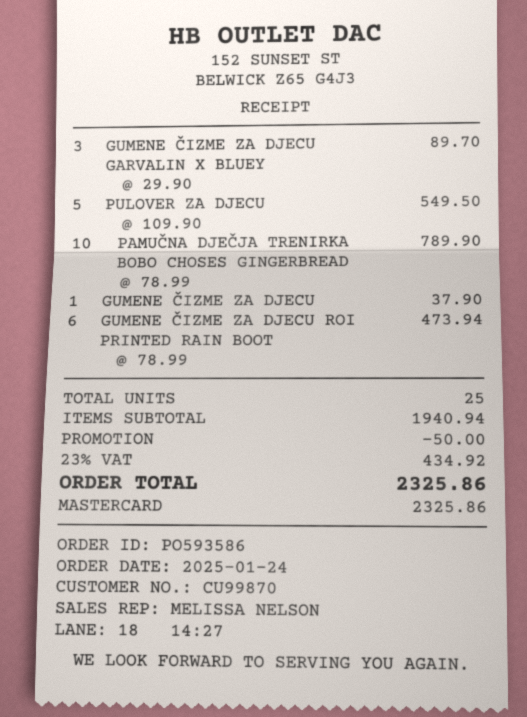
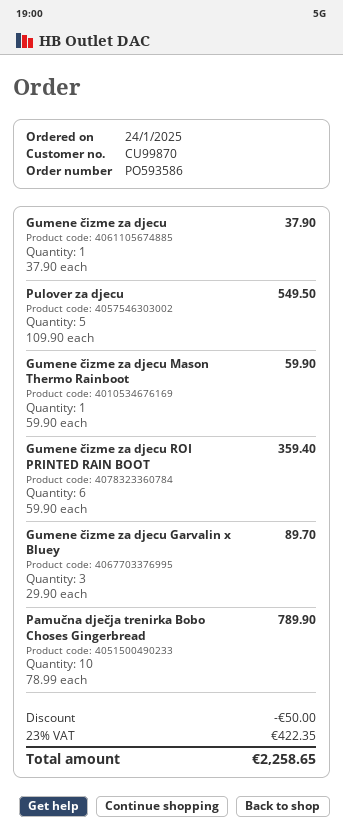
GUMENE ČIZME ZA DJECU ROI PRINTED RAIN BOOT: 6 x 78.99 = 473.94 -> 6 x 59.90 = 359.40
Gumene čizme za djecu Mason Thermo Rainboot: none -> 1 x 59.90 = 59.90
tax: 23% = 434.92 -> 23% = 422.35
total: 2325.86 -> 2258.65

